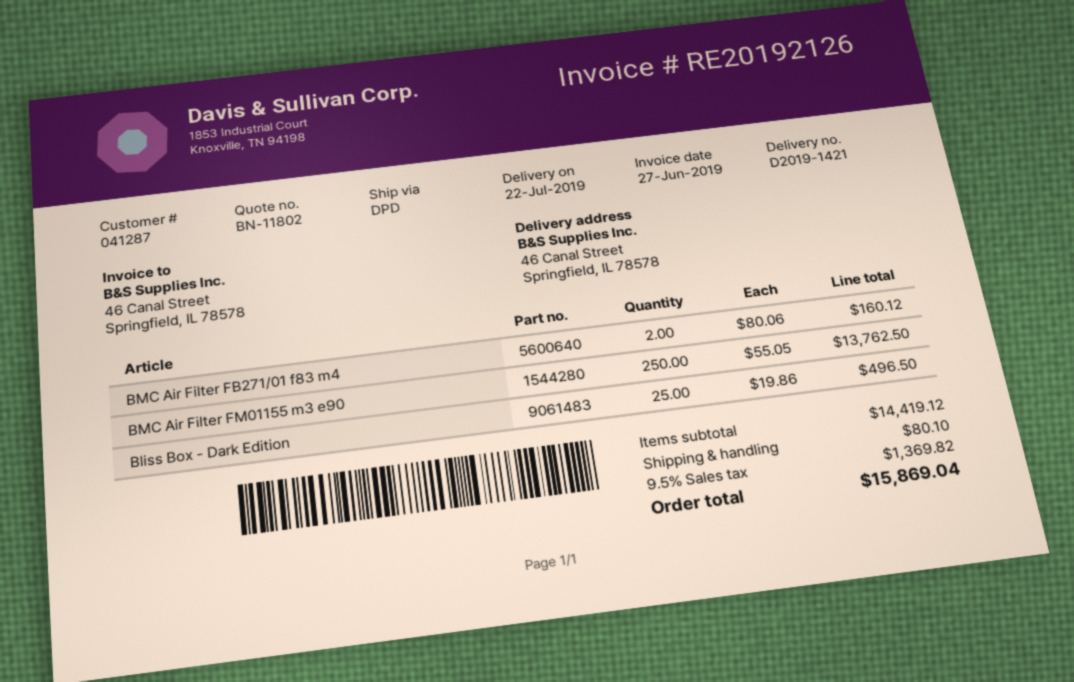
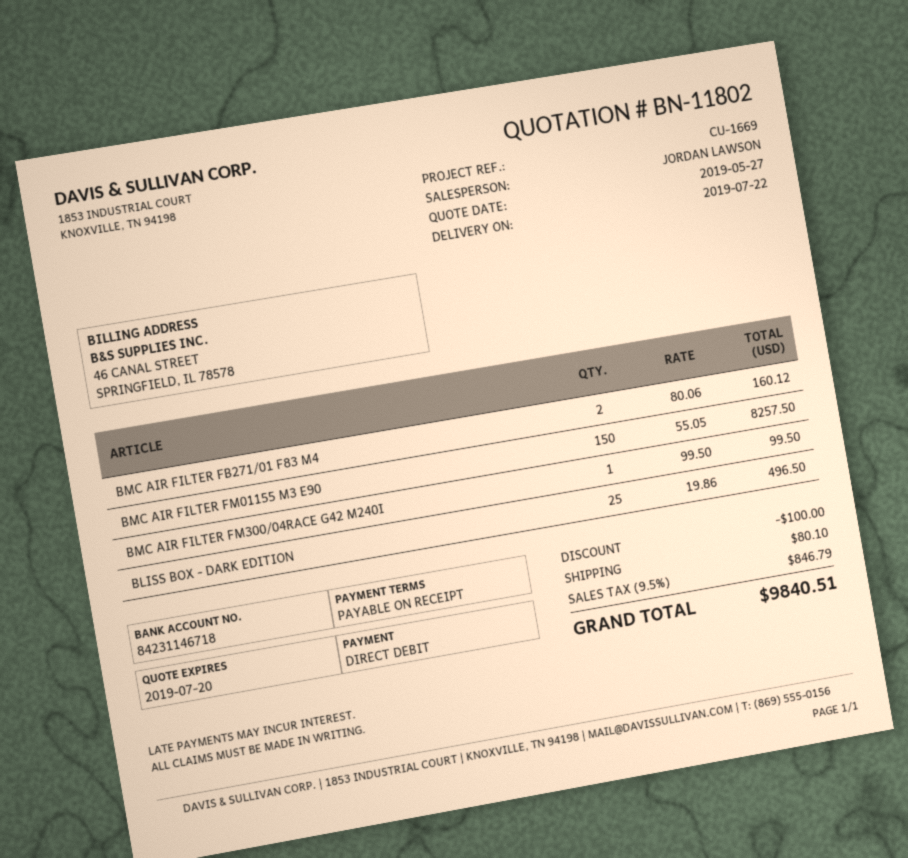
BMC Air Filter FM01155 m3 e90: 250 x 55.05 = 13762.50 -> 150 x 55.05 = 8257.50
BMC AIR FILTER FM300/04RACE G42 M240I: none -> 1 x 99.50 = 99.50
discount: none -> 100.00
tax: 9.5% = 1369.82 -> 9.5% = 846.79
total: 15869.04 -> 9840.51

